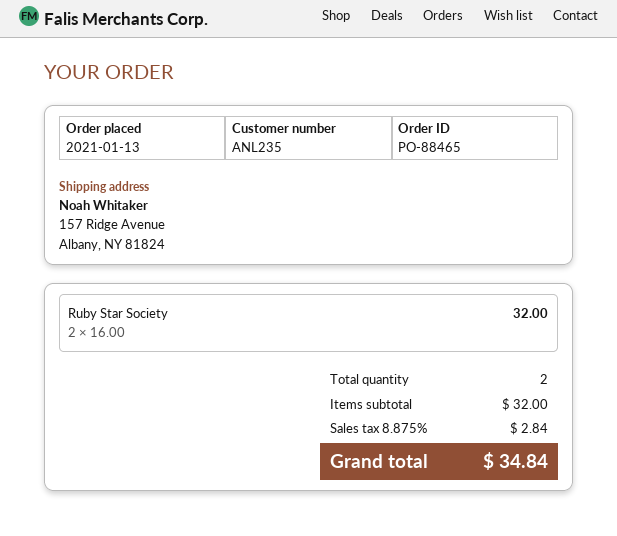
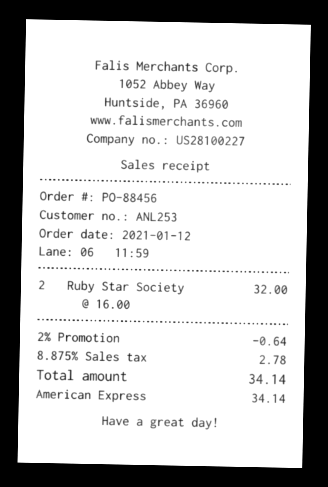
order number: PO-88465 -> PO-88456
order date: 2021-01-13 -> 2021-01-12
customer number: ANL235 -> ANL253
discount: none -> 2% = 0.64
tax: 8.875% = 2.84 -> 8.875% = 2.78
total: 34.84 -> 34.14

